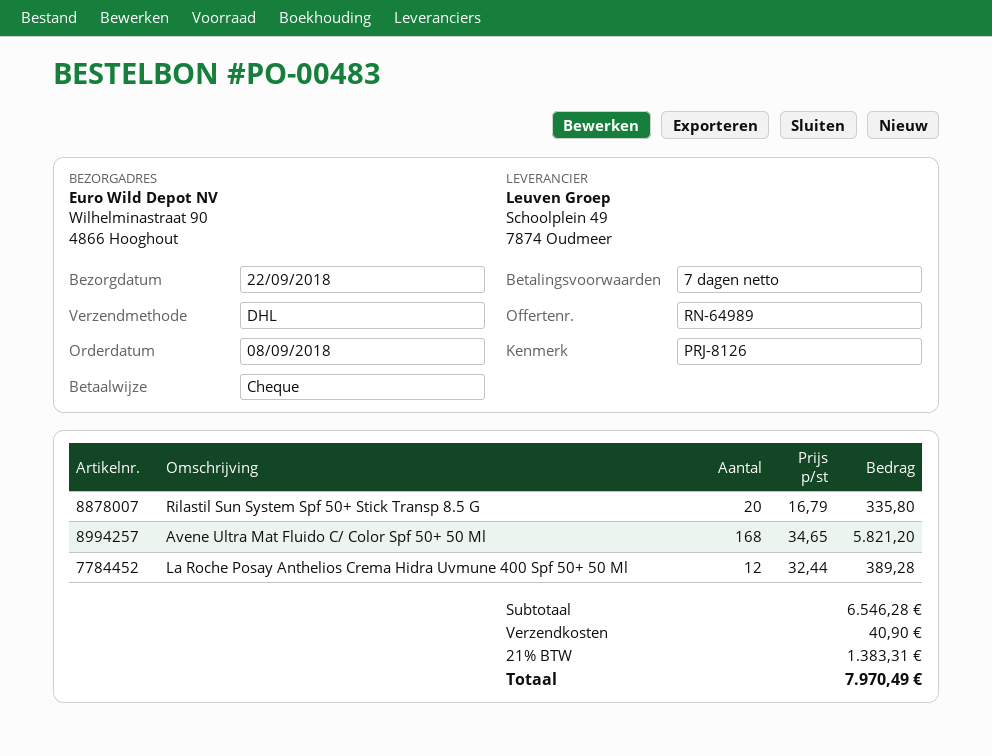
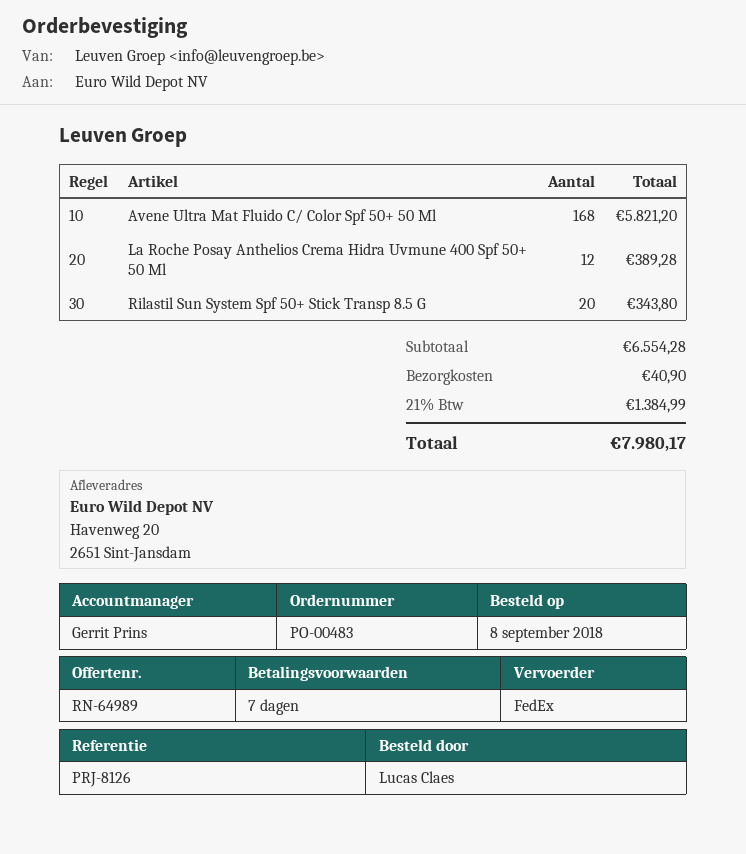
shipping method: DHL -> FedEx
ship to: Wilhelminastraat 90, 4866 Hooghout -> Havenweg 20, 2651 Sint-Jansdam
Rilastil Sun System Spf 50+ Stick Transp 8.5 G: 20 for 335.80 -> 20 for 343.80
subtotal: 6546.28 -> 6554.28
tax: 21% = 1383.31 -> 21% = 1384.99
total: 7970.49 -> 7980.17

